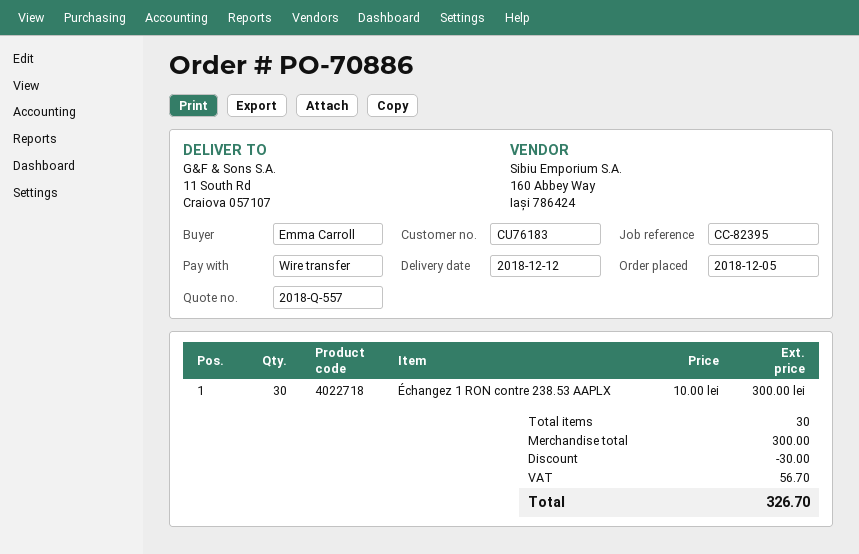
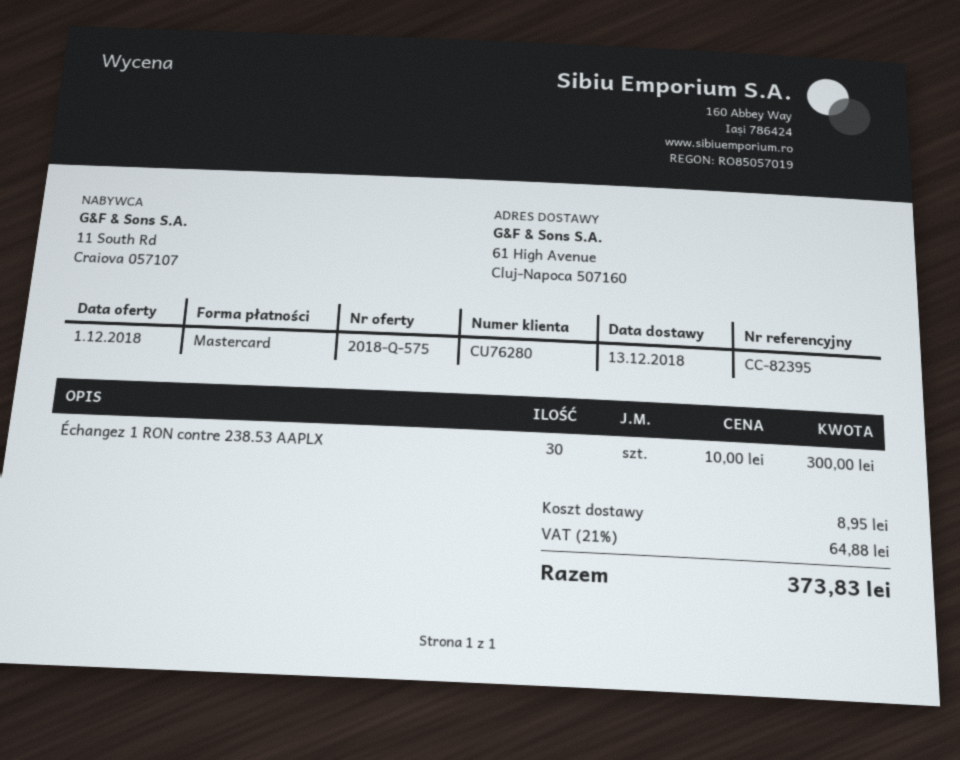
quote number: 2018-Q-557 -> 2018-Q-575
delivery date: 2018-12-12 -> 2018-12-13
customer number: CU76183 -> CU76280
payment method: bank transfer -> Mastercard
ship to: 11 South Rd, Craiova 057107 -> 61 High Avenue, Cluj-Napoca 507160
discount: 30.00 -> none
shipping: none -> 8.95
tax: 56.70 -> 64.88
total: 326.70 -> 373.83

